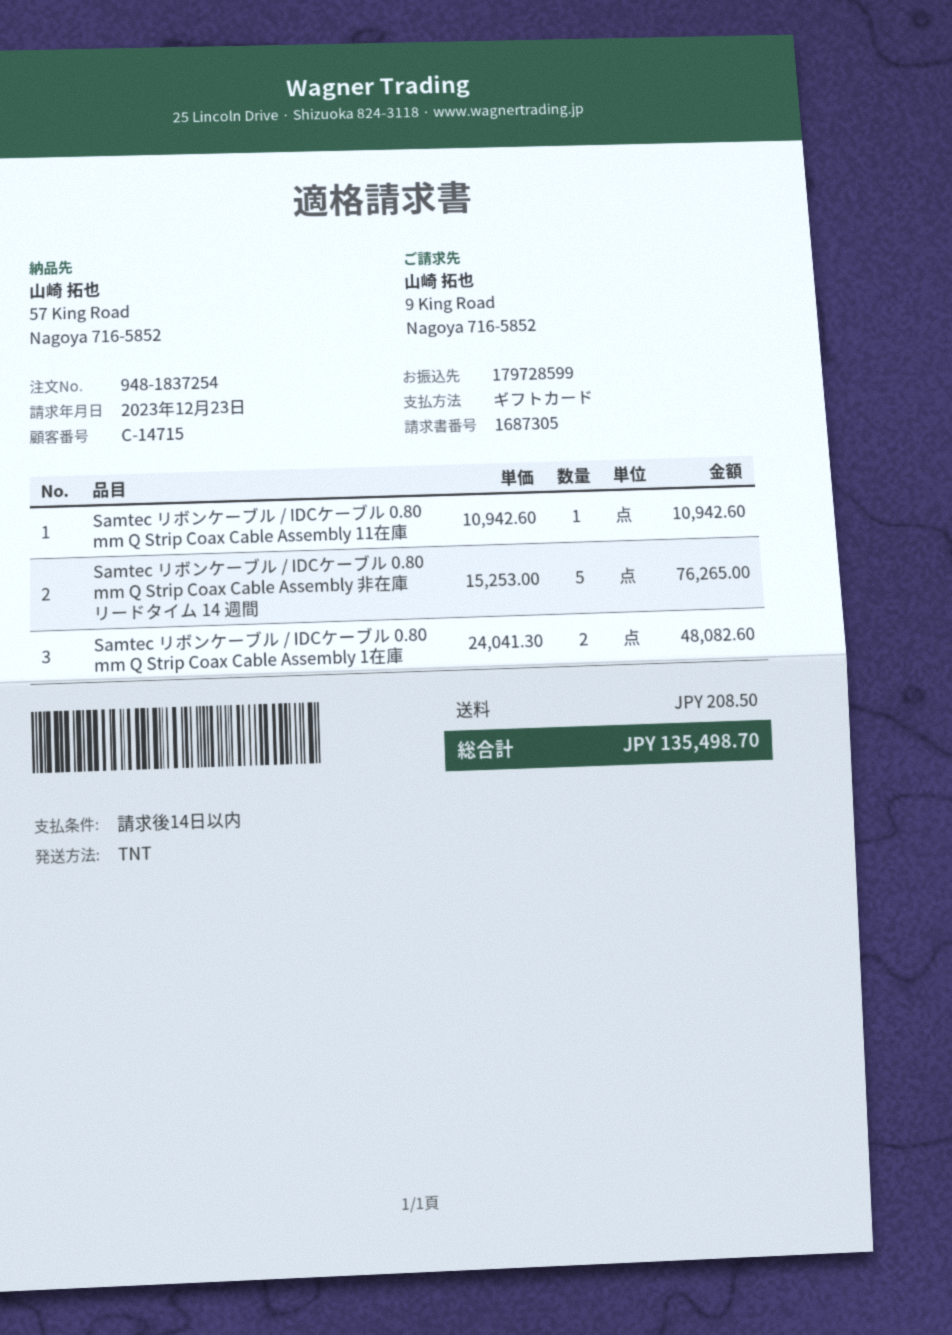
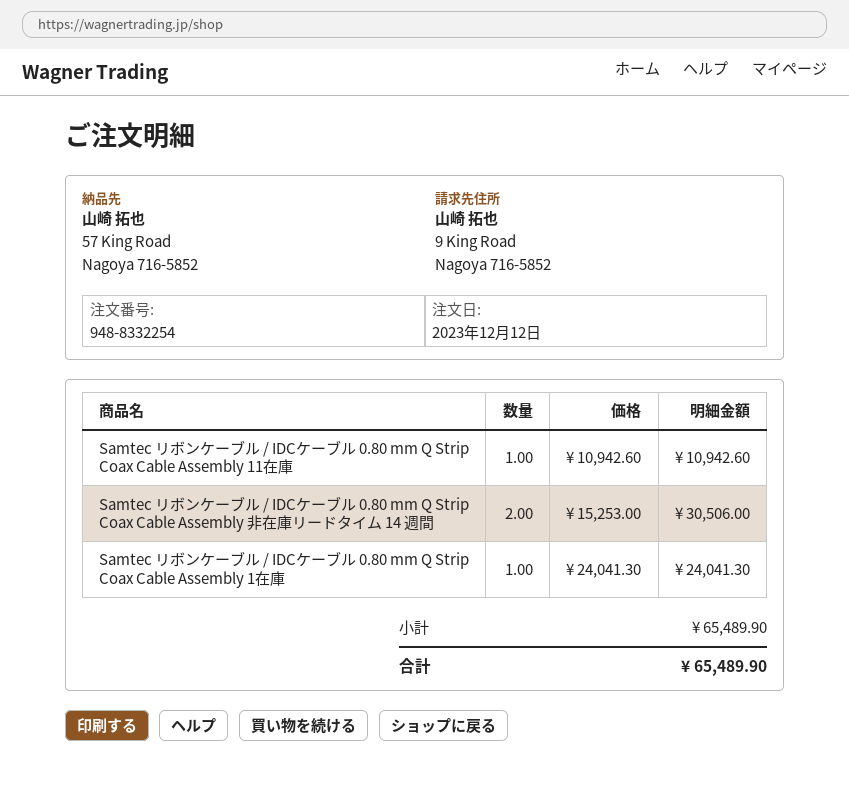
order number: 948-1837254 -> 948-8332254
Samtec リボンケーブル / IDCケーブル 0.80 mm Q Strip Coax Cable Assembly 非在庫リードタイム 14 週間: 5 x 15253.00 = 76265.00 -> 2 x 15253.00 = 30506.00
Samtec リボンケーブル / IDCケーブル 0.80 mm Q Strip Coax Cable Assembly 1在庫: 2 x 24041.30 = 48082.60 -> 1 x 24041.30 = 24041.30
shipping: 208.50 -> none
total: 135498.70 -> 65489.90

